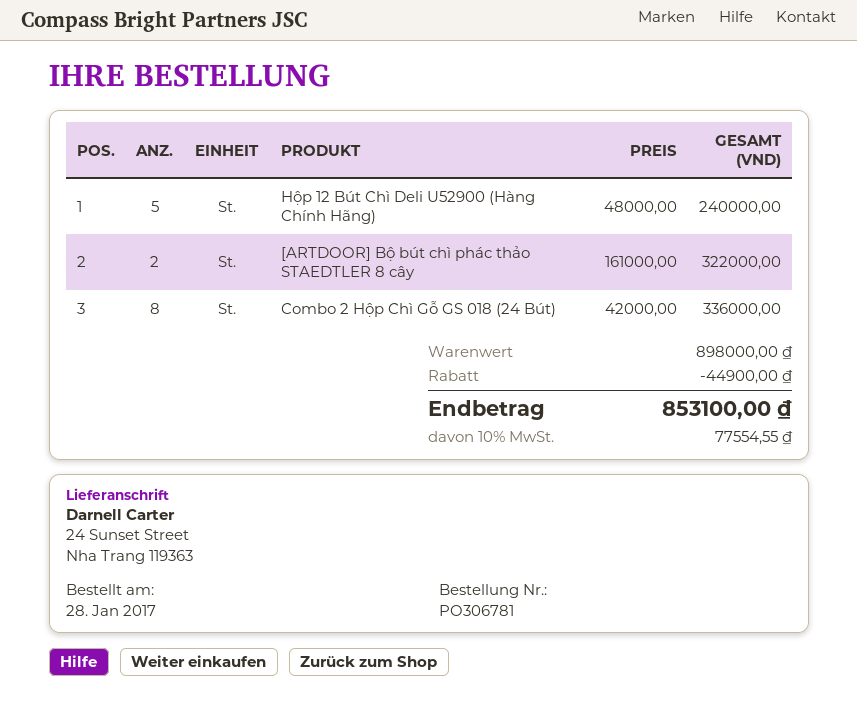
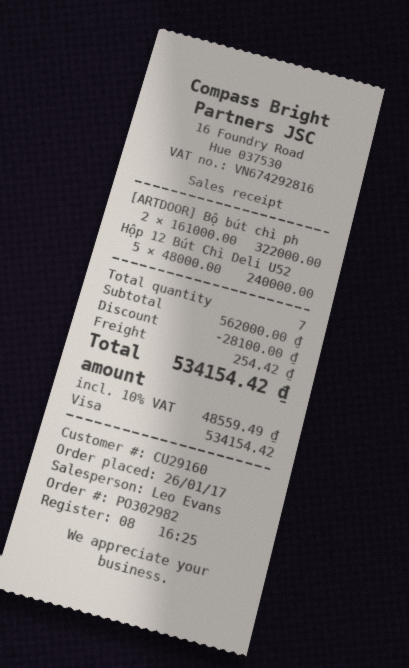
order number: PO306781 -> PO302982
order date: 2017-01-28 -> 2017-01-26
Combo 2 Hộp Chì Gỗ GS 018 (24 Bút): 8 x 42000.00 = 336000.00 -> none
subtotal: 898000.00 -> 562000.00
discount: 44900.00 -> 28100.00
shipping: none -> 254.42
tax: 10% = 77554.55 -> 10% = 48559.49
total: 853100.00 -> 534154.42

